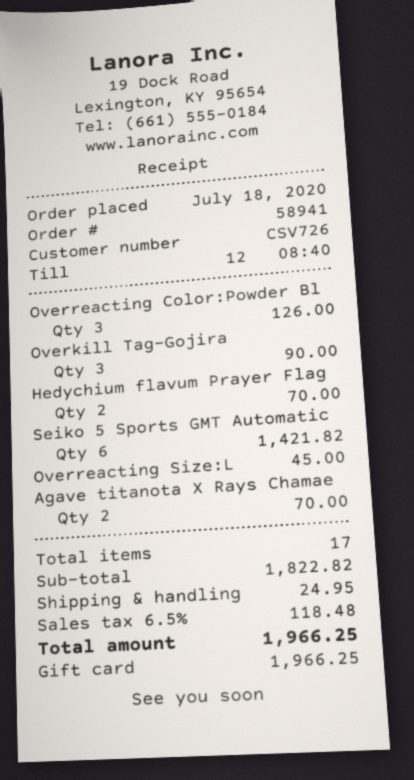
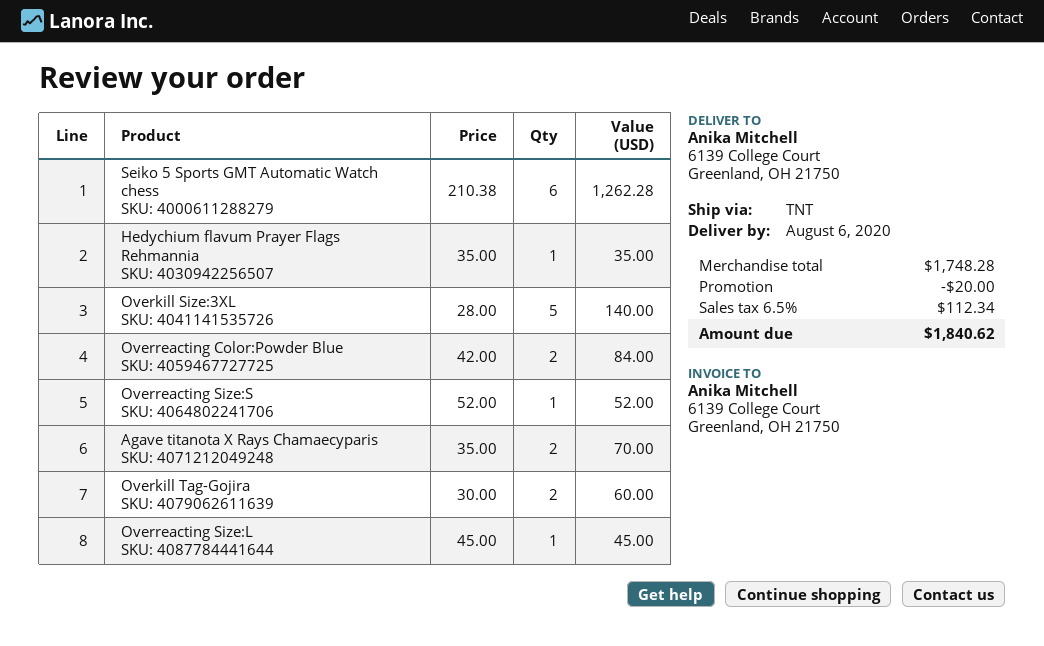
Overreacting Color:Powder Bl: 3 for 126.00 -> 2 for 84.00
Overkill Tag-Gojira: 3 for 90.00 -> 2 for 60.00
Hedychium flavum Prayer Flag: 2 for 70.00 -> 1 for 35.00
Seiko 5 Sports GMT Automatic: 6 for 1421.82 -> 6 for 1262.28
Overkill Size:3XL: none -> 5 for 140.00
Overreacting Size:S: none -> 1 for 52.00
subtotal: 1822.82 -> 1748.28
discount: none -> 20.00
shipping: 24.95 -> none
tax: 6.5% = 118.48 -> 6.5% = 112.34
total: 1966.25 -> 1840.62

